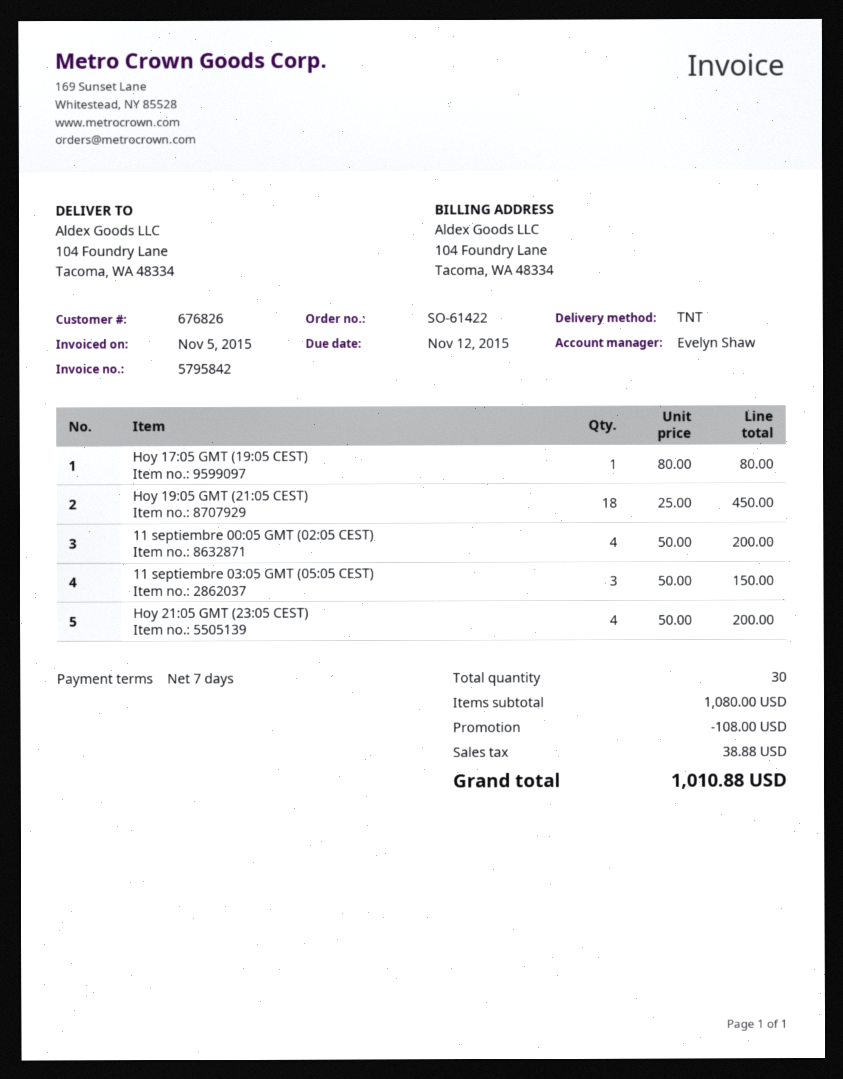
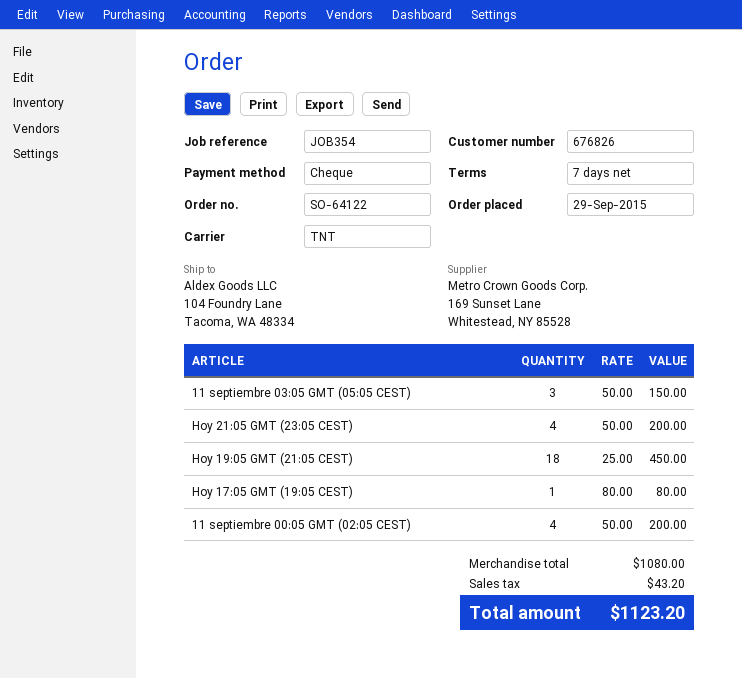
order number: SO-61422 -> SO-64122
discount: 108.00 -> none
tax: 38.88 -> 43.20
total: 1010.88 -> 1123.20

